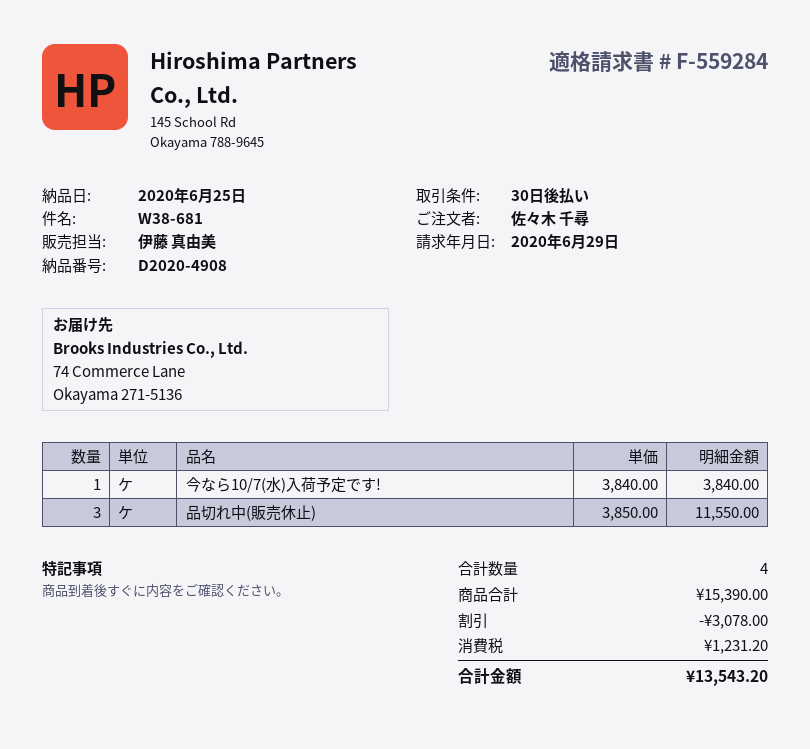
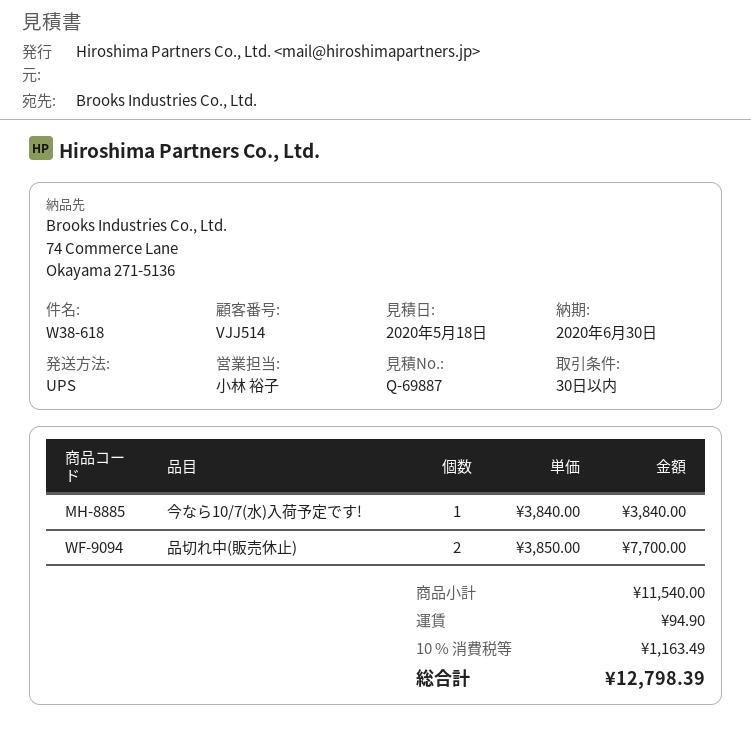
delivery date: 2020-06-25 -> 2020-06-30
reference: W38-681 -> W38-618
sales rep: 伊藤 真由美 -> 小林 裕子
品切れ中(販売休止): 3 x 3850.00 = 11550.00 -> 2 x 3850.00 = 7700.00
subtotal: 15390.00 -> 11540.00
discount: 3078.00 -> none
shipping: none -> 94.90
tax: 1231.20 -> 1163.49
total: 13543.20 -> 12798.39

